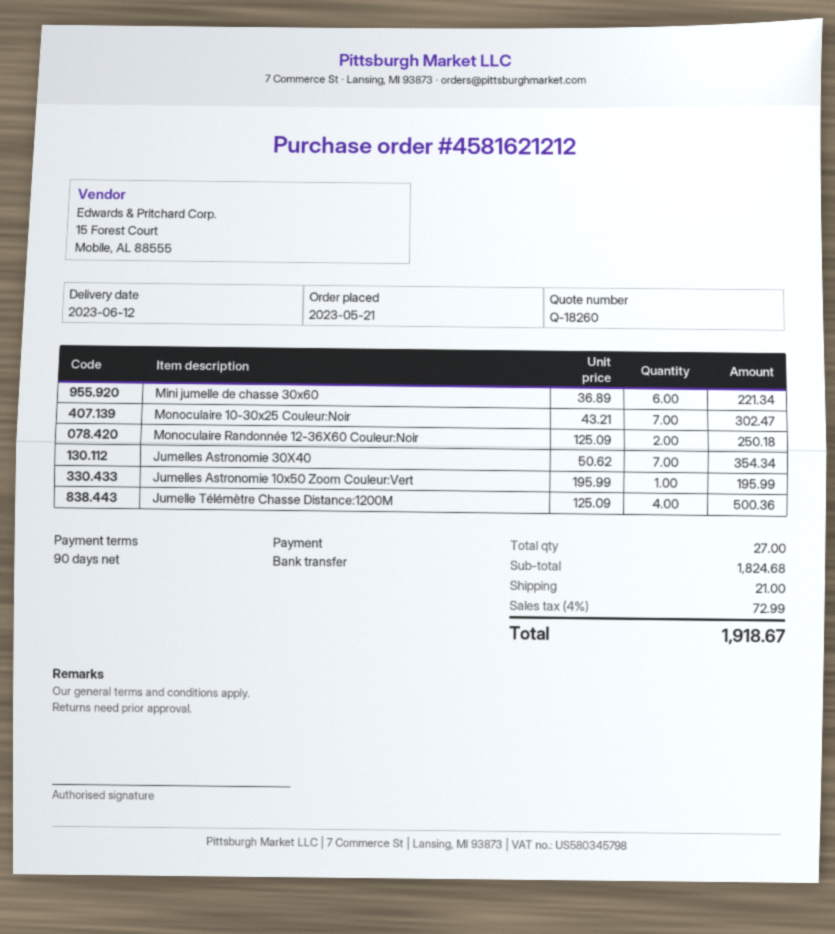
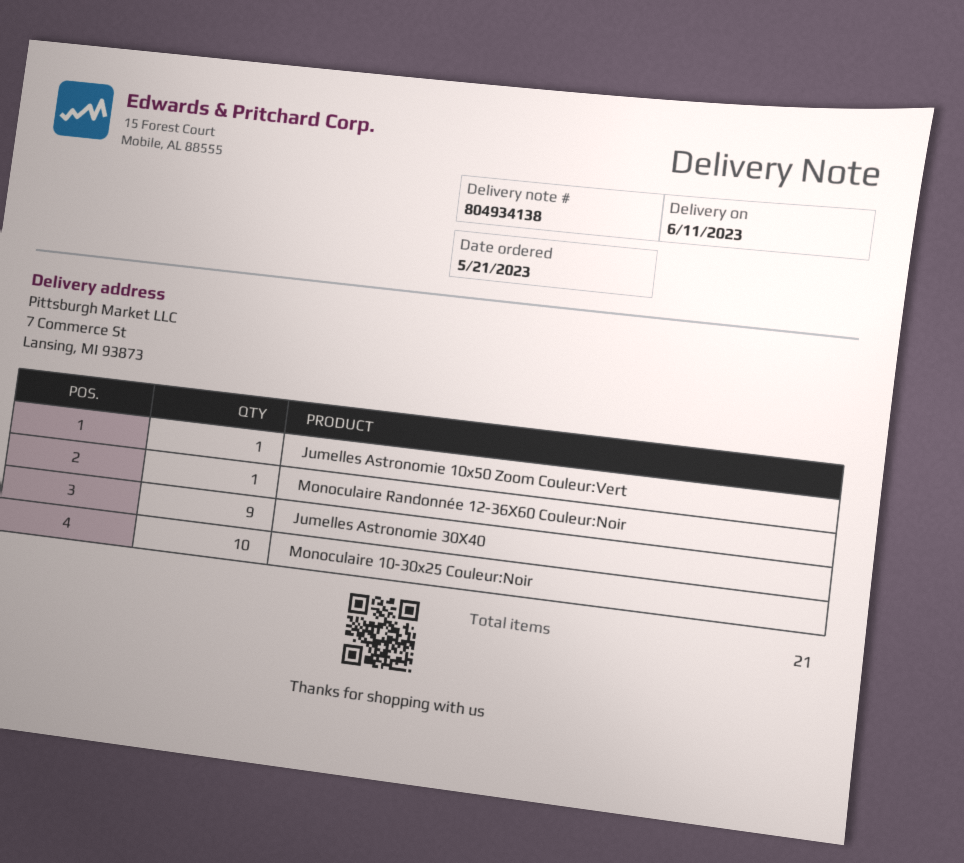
delivery date: 2023-06-12 -> 2023-06-11
Mini jumelle de chasse 30x60: 6 -> none
Monoculaire 10-30x25 Couleur:Noir: 7 -> 10
Monoculaire Randonnée 12-36X60 Couleur:Noir: 2 -> 1
Jumelles Astronomie 30X40: 7 -> 9
Jumelle Télémètre Chasse Distance:1200M: 4 -> none
total quantity: 27 -> 21

